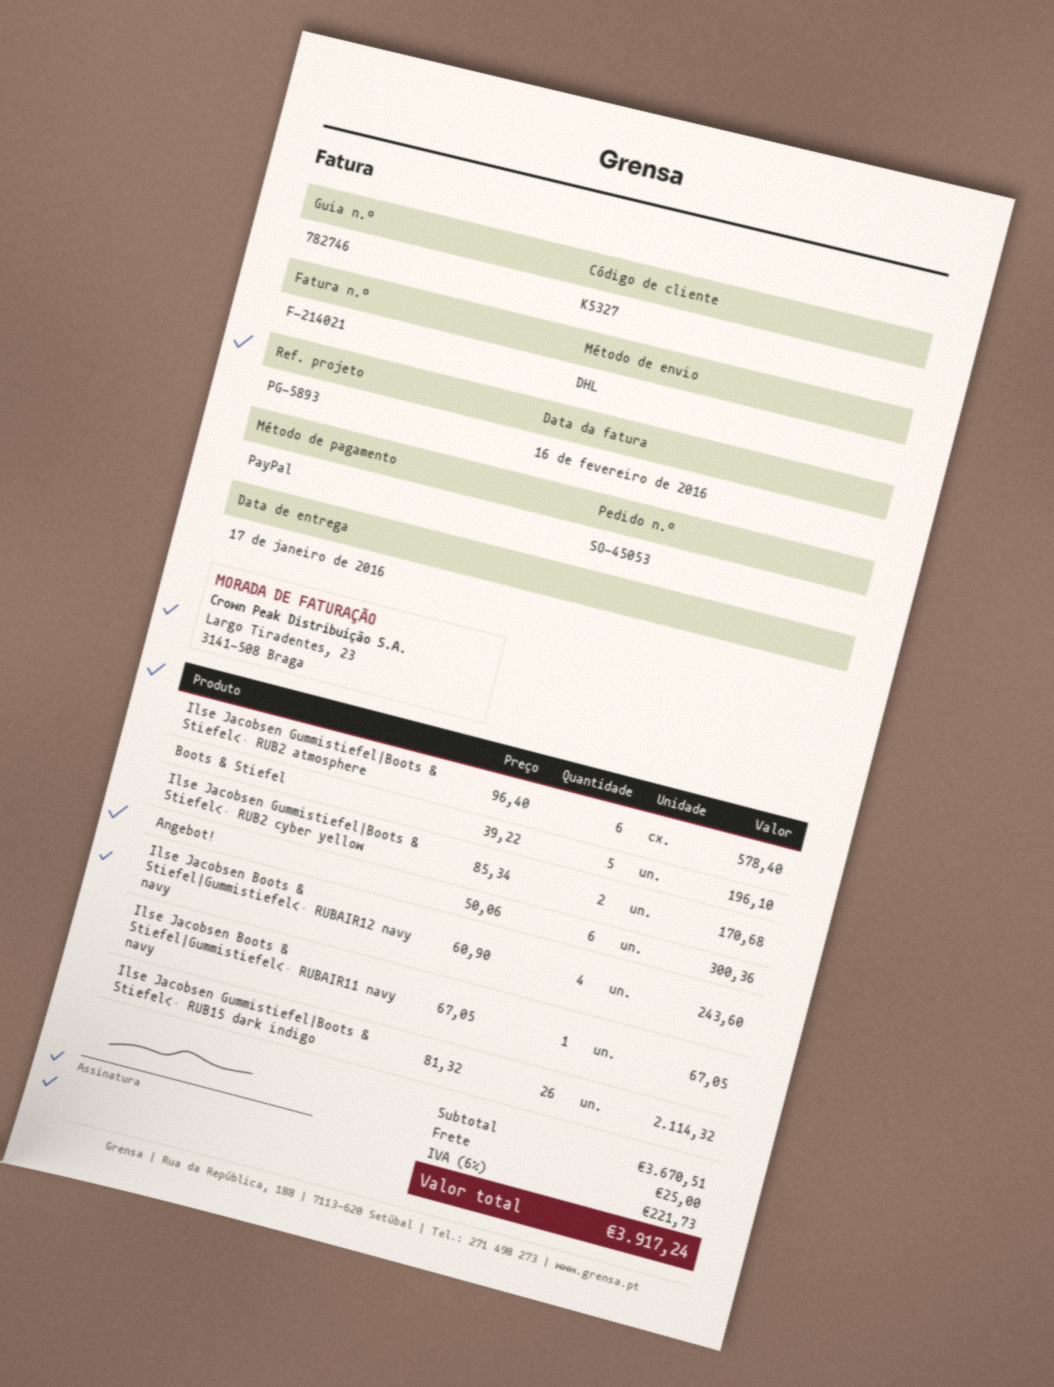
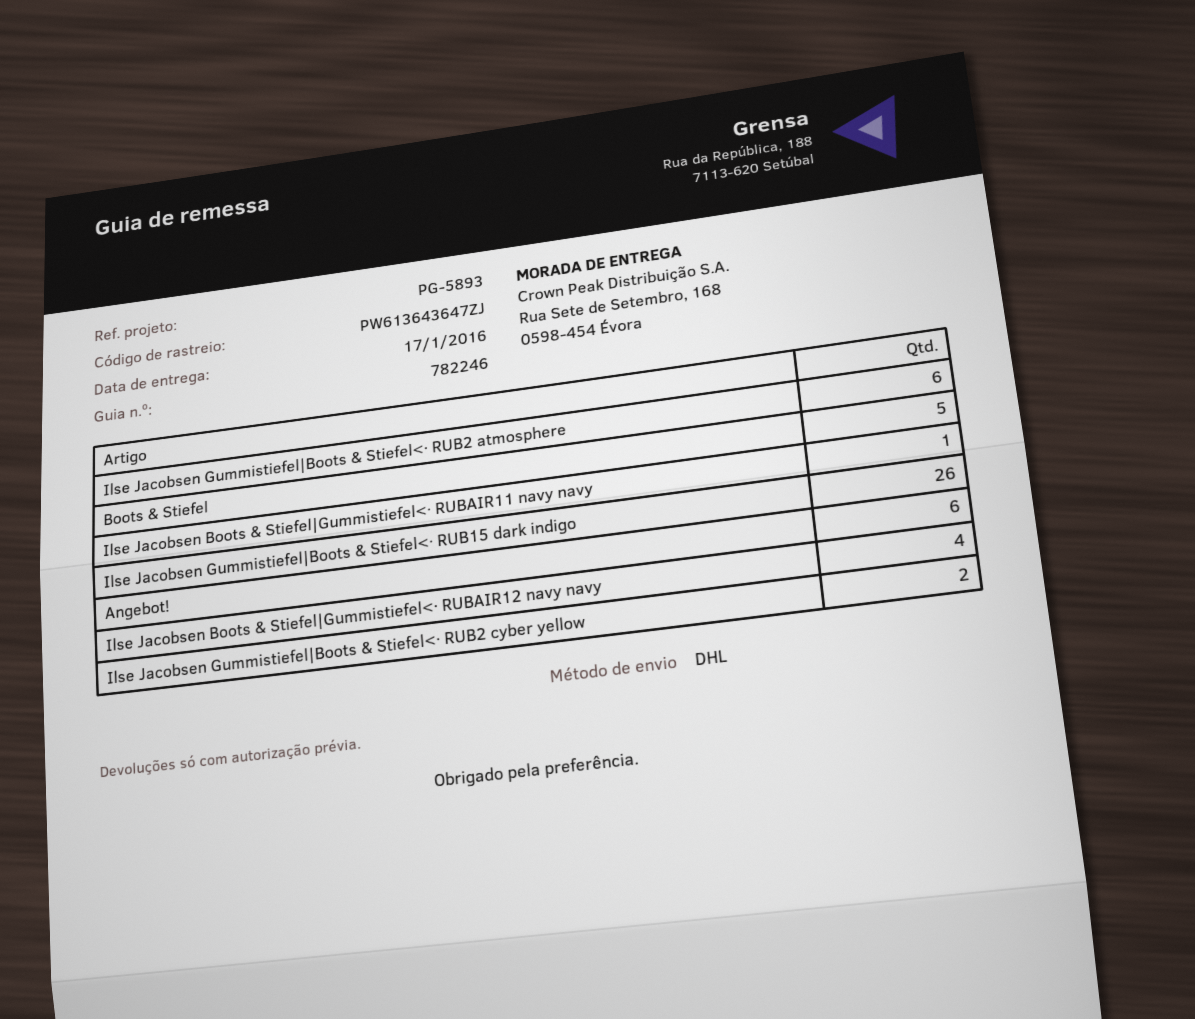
delivery note number: 782746 -> 782246

